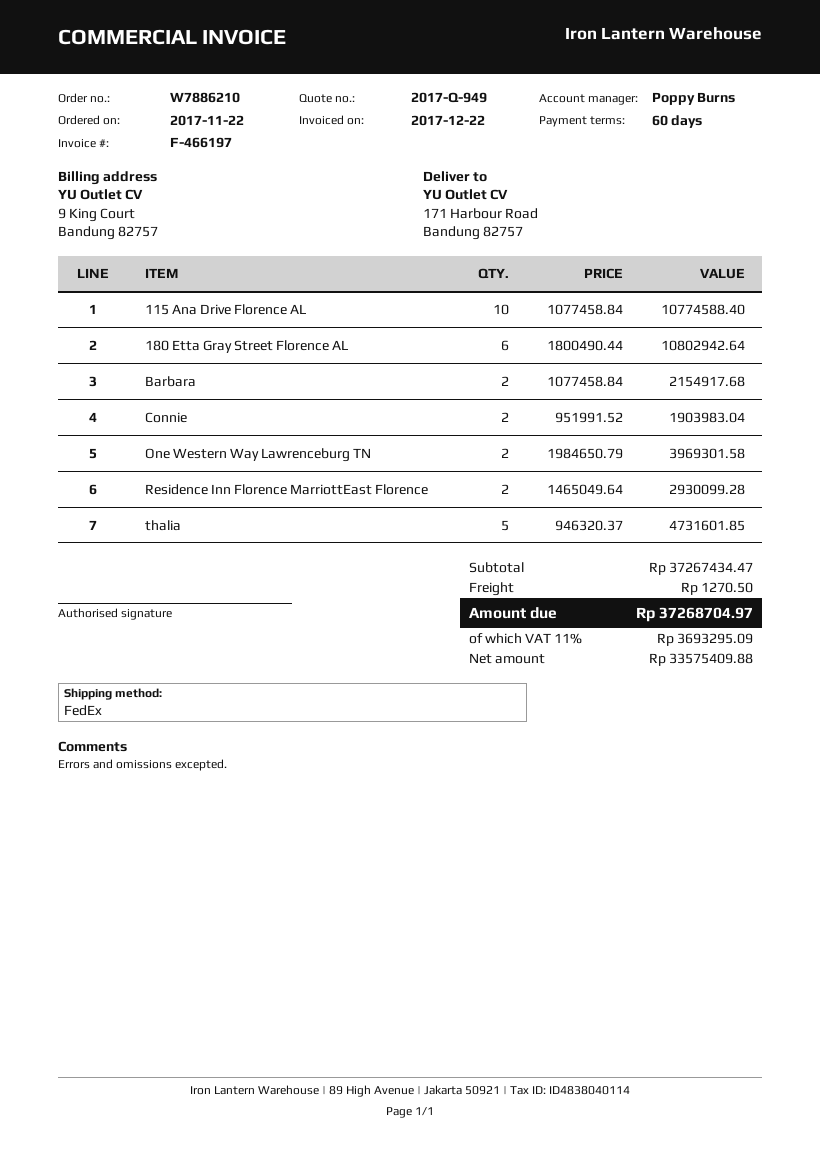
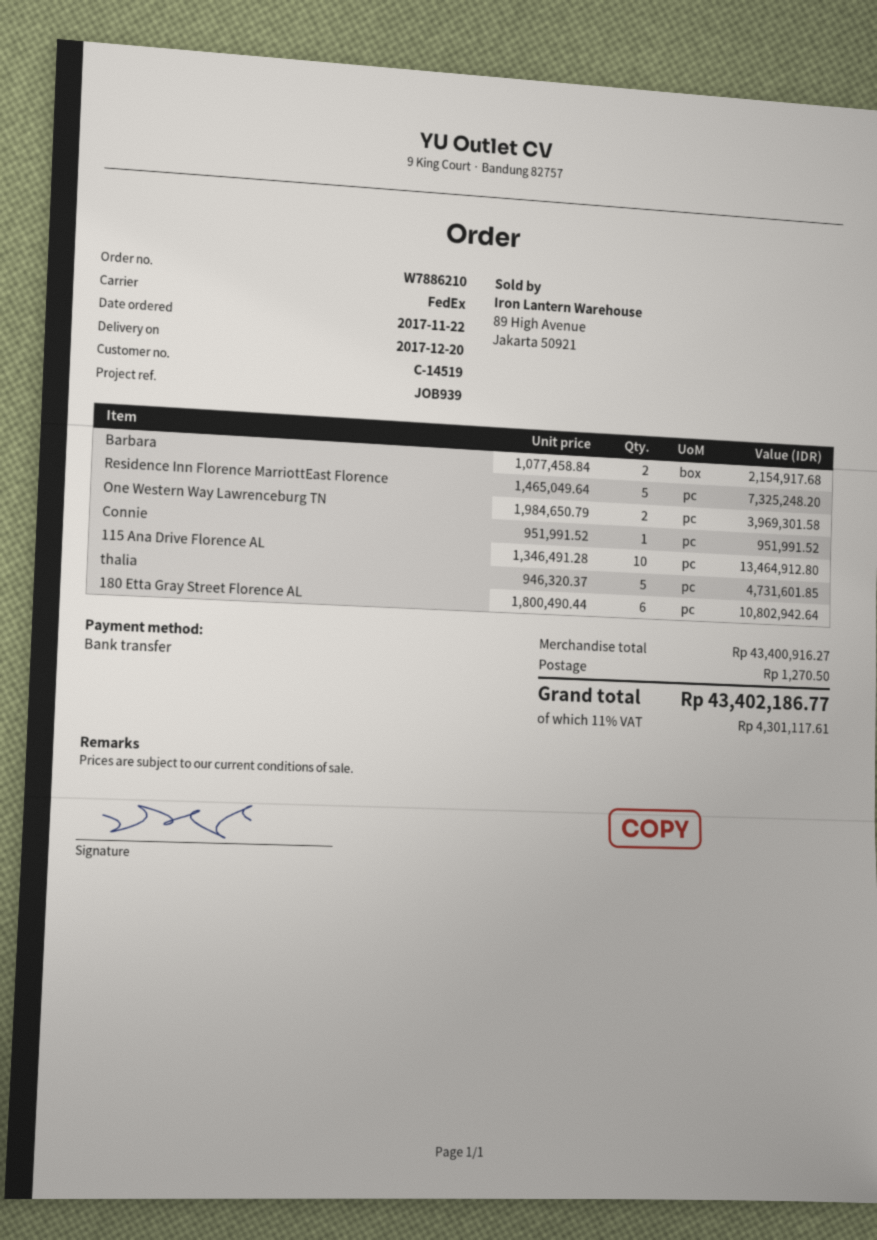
115 Ana Drive Florence AL: 10 x 1077458.84 = 10774588.40 -> 10 x 1346491.28 = 13464912.80
Connie: 2 x 951991.52 = 1903983.04 -> 1 x 951991.52 = 951991.52
Residence Inn Florence MarriottEast Florence: 2 x 1465049.64 = 2930099.28 -> 5 x 1465049.64 = 7325248.20
subtotal: 37267434.47 -> 43400916.27
tax: 11% = 3693295.09 -> 11% = 4301117.61
total: 37268704.97 -> 43402186.77

